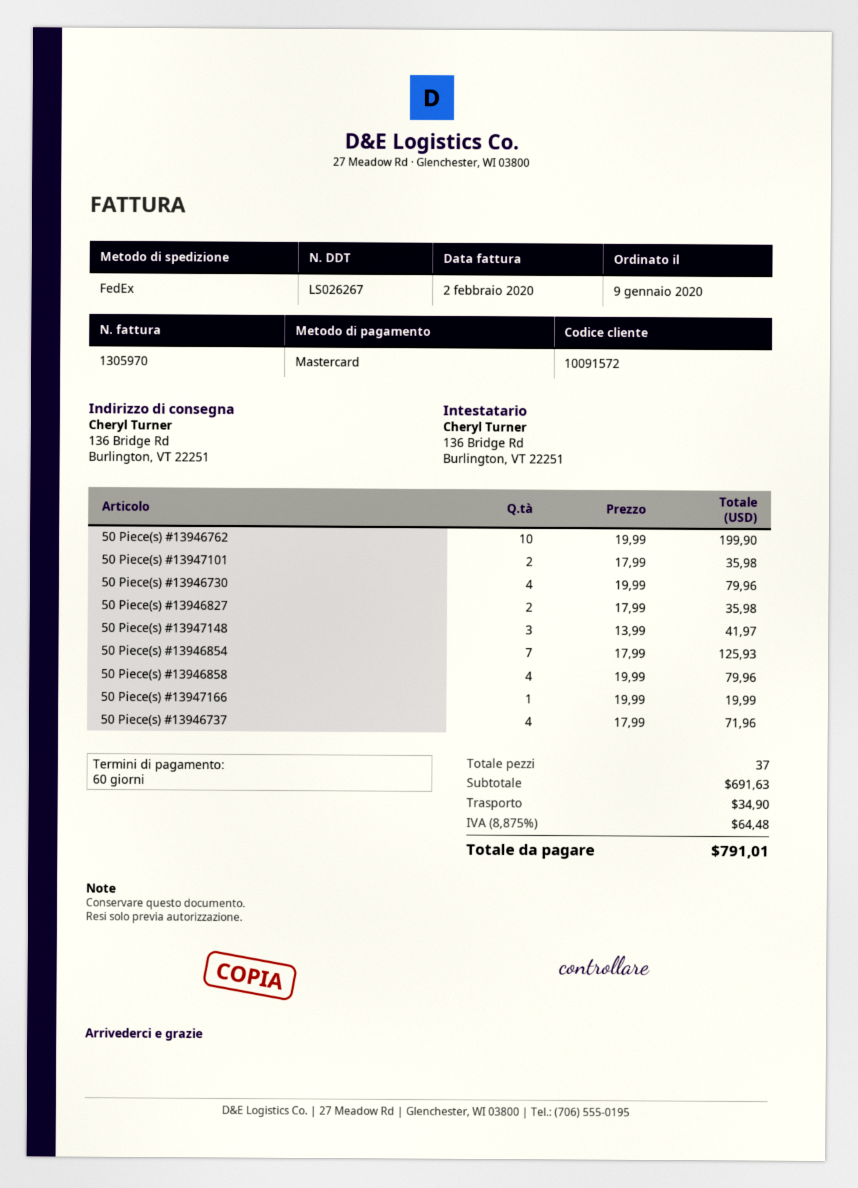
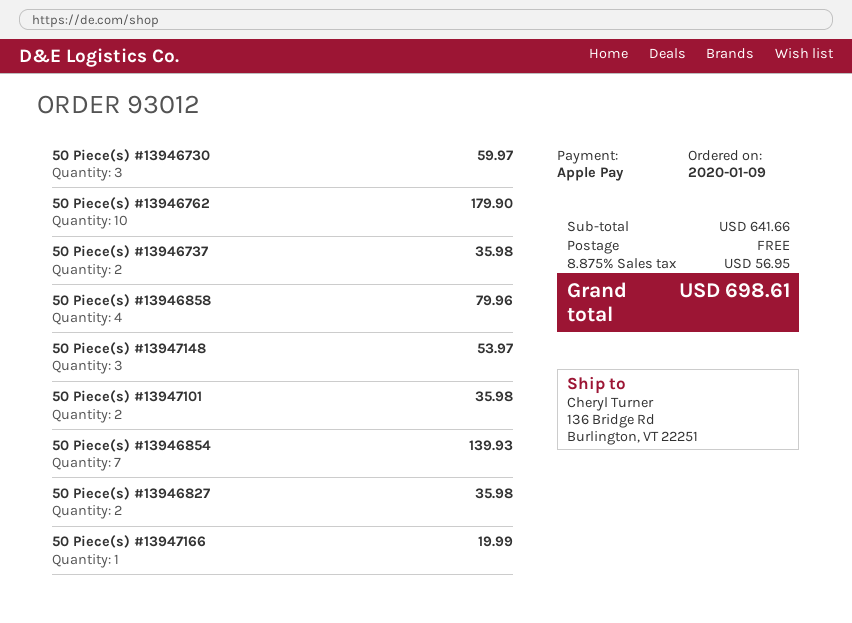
payment method: Mastercard -> Apple Pay
50 Piece(s) #13946762: 10 for 199.90 -> 10 for 179.90
50 Piece(s) #13946730: 4 for 79.96 -> 3 for 59.97
50 Piece(s) #13947148: 3 for 41.97 -> 3 for 53.97
50 Piece(s) #13946854: 7 for 125.93 -> 7 for 139.93
50 Piece(s) #13946737: 4 for 71.96 -> 2 for 35.98
subtotal: 691.63 -> 641.66
shipping: 34.90 -> 0.00
tax: 8.875% = 64.48 -> 8.875% = 56.95
total: 791.01 -> 698.61

